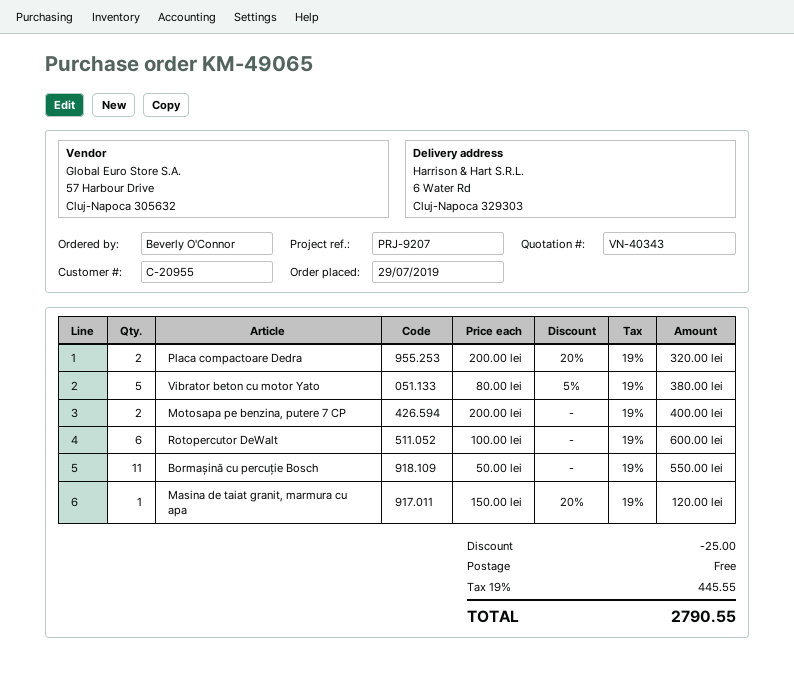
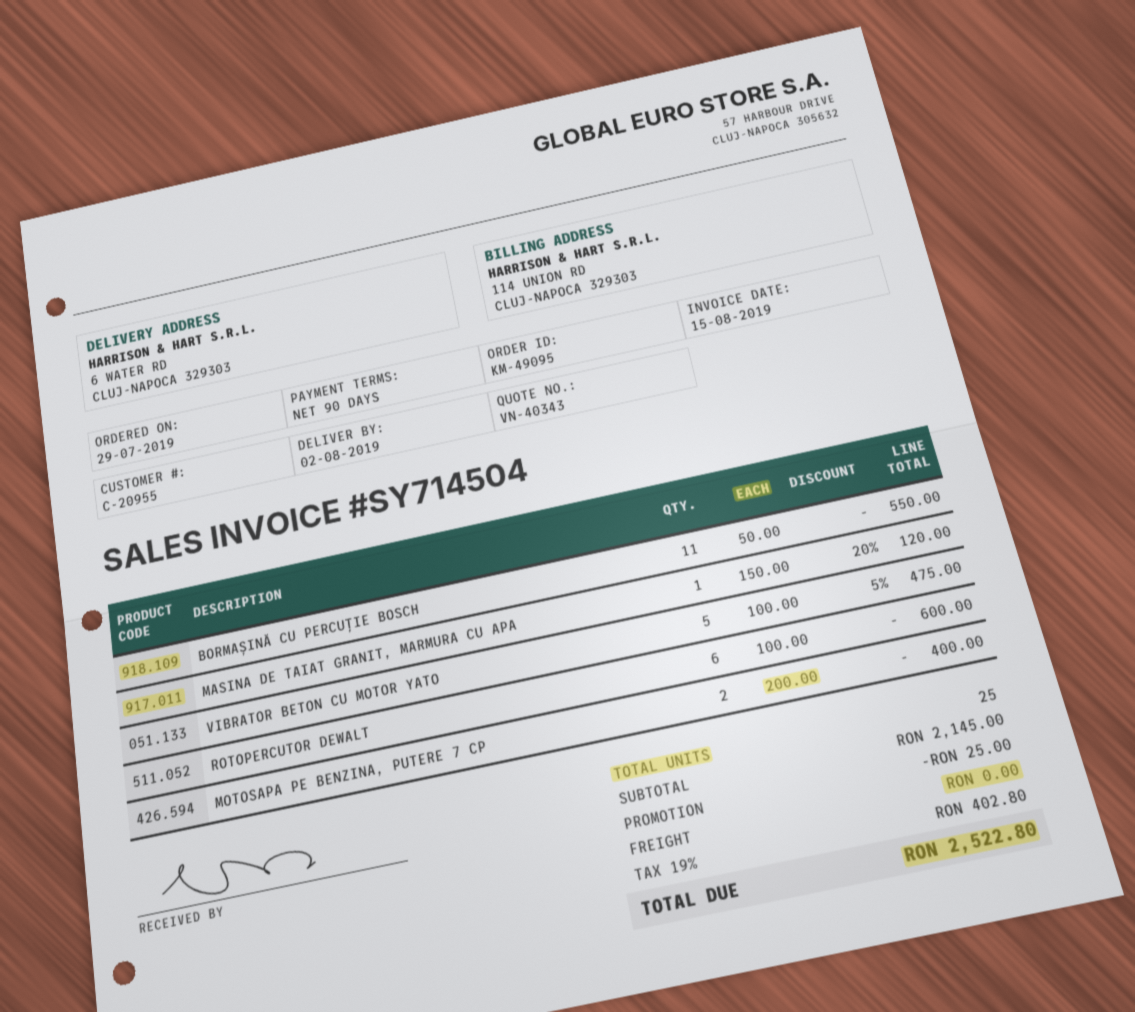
order number: KM-49065 -> KM-49095
Placa compactoare Dedra: 2 x 200.00 - 20% = 320.00 -> none
Vibrator beton cu motor Yato: 5 x 80.00 - 5% = 380.00 -> 5 x 100.00 - 5% = 475.00
tax: 19% = 445.55 -> 19% = 402.80
total: 2790.55 -> 2522.80

